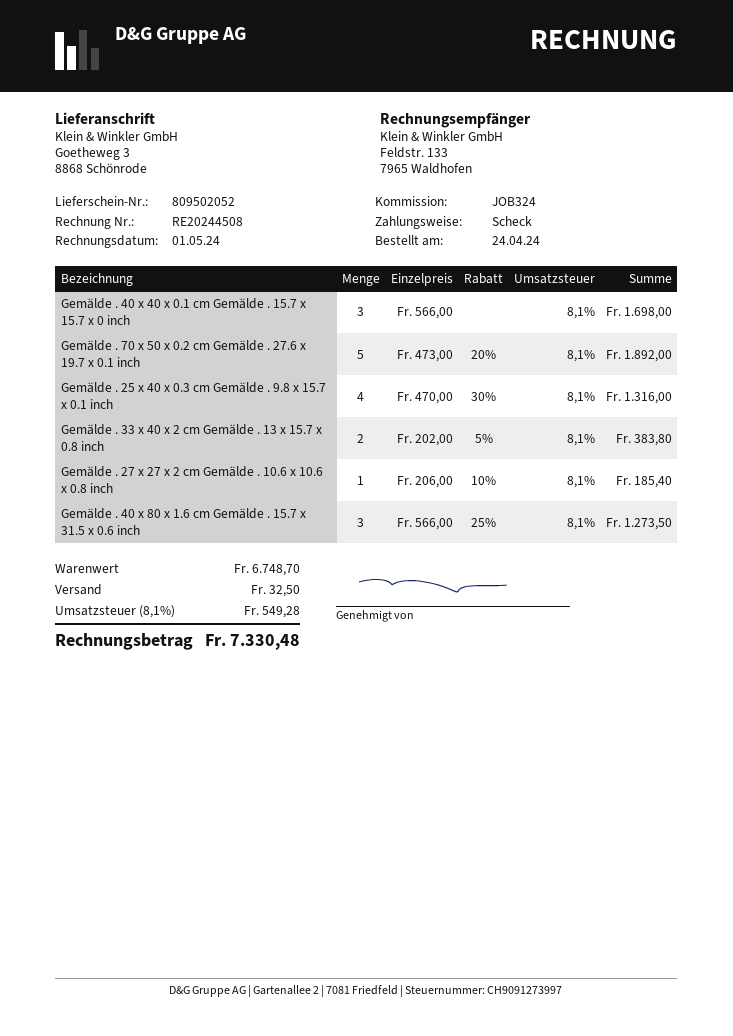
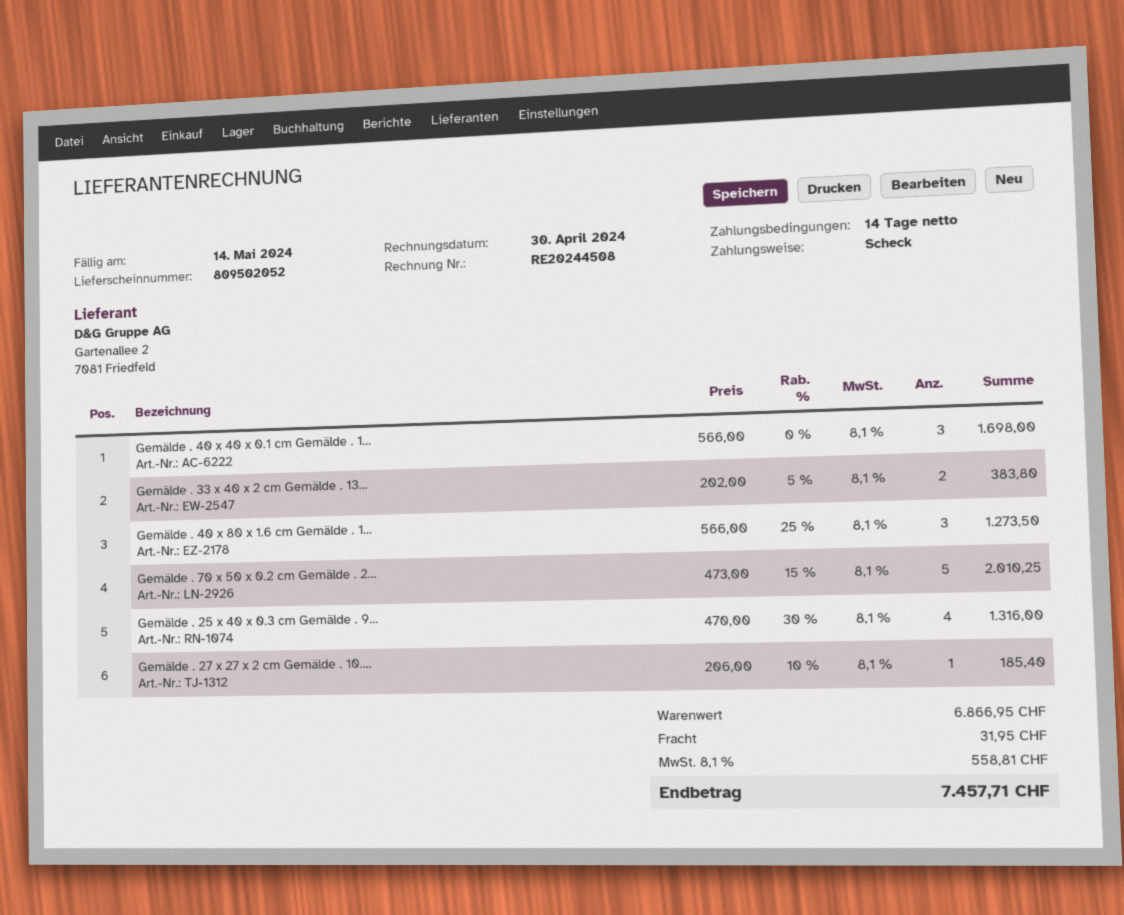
invoice date: 2024-05-01 -> 2024-04-30
Gemälde . 70 x 50 x 0.2 cm Gemälde . 27.6 x 19.7 x 0.1 inch: 5 x 473.00 - 20% = 1892.00 -> 5 x 473.00 - 15% = 2010.25
subtotal: 6748.70 -> 6866.95
shipping: 32.50 -> 31.95
tax: 8.1% = 549.28 -> 8.1% = 558.81
total: 7330.48 -> 7457.71

